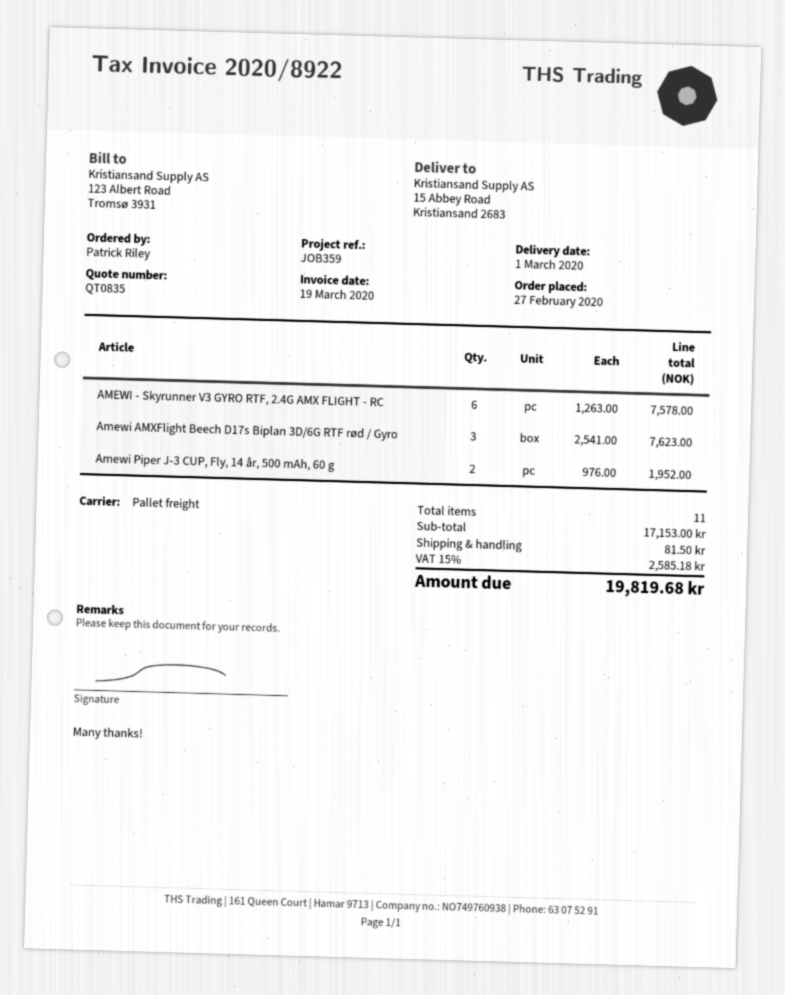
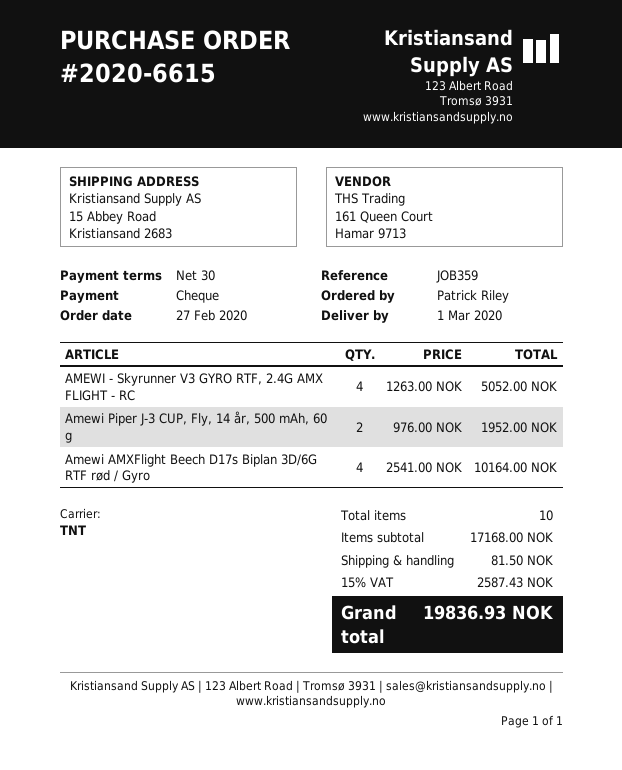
shipping method: pallet freight -> TNT
AMEWI - Skyrunner V3 GYRO RTF, 2.4G AMX FLIGHT - RC: 6 x 1263.00 = 7578.00 -> 4 x 1263.00 = 5052.00
Amewi AMXFlight Beech D17s Biplan 3D/6G RTF rød / Gyro: 3 x 2541.00 = 7623.00 -> 4 x 2541.00 = 10164.00
total quantity: 11 -> 10
subtotal: 17153.00 -> 17168.00
tax: 15% = 2585.18 -> 15% = 2587.43
total: 19819.68 -> 19836.93

